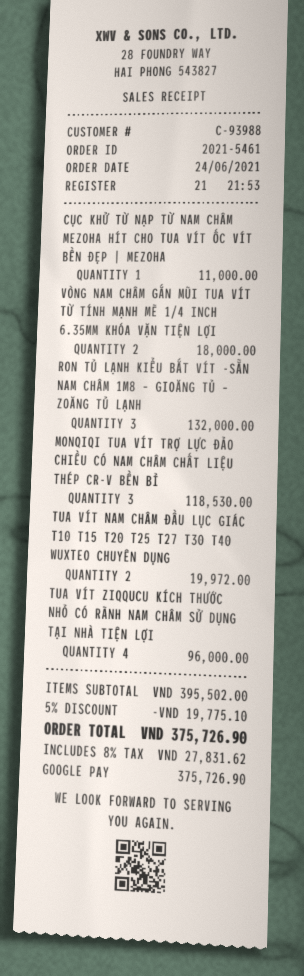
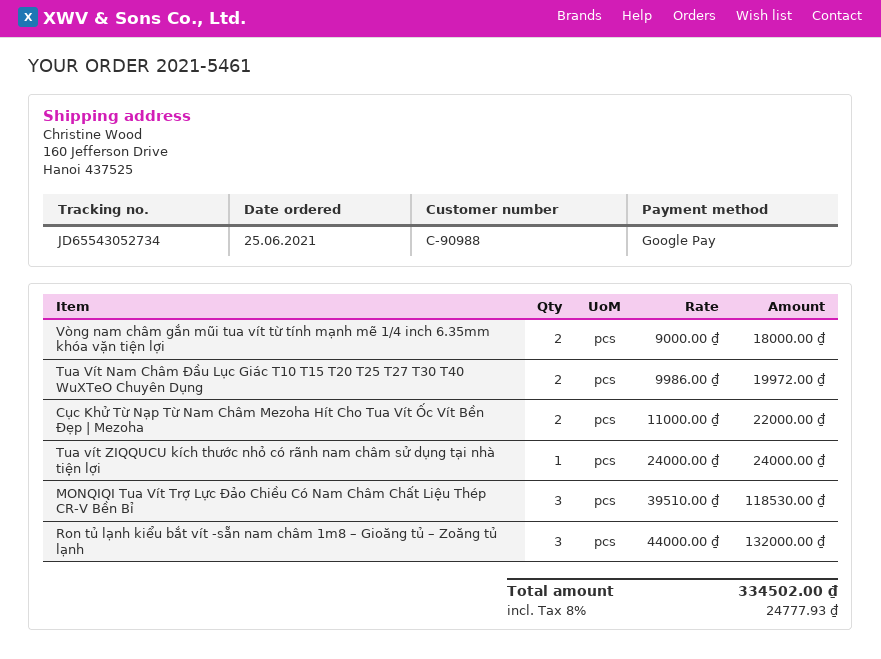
order date: 2021-06-24 -> 2021-06-25
customer number: C-93988 -> C-90988
CỤC KHỬ TỪ NẠP TỪ NAM CHÂM MEZOHA HÍT CHO TUA VÍT ỐC VÍT BỀN ĐẸP | MEZOHA: 1 for 11000.00 -> 2 for 22000.00
TUA VÍT ZIQQUCU KÍCH THƯỚC NHỎ CÓ RÃNH NAM CHÂM SỬ DỤNG TẠI NHÀ TIỆN LỢI: 4 for 96000.00 -> 1 for 24000.00
discount: 5% = 19775.10 -> none
tax: 8% = 27831.62 -> 8% = 24777.93
total: 375726.90 -> 334502.00

